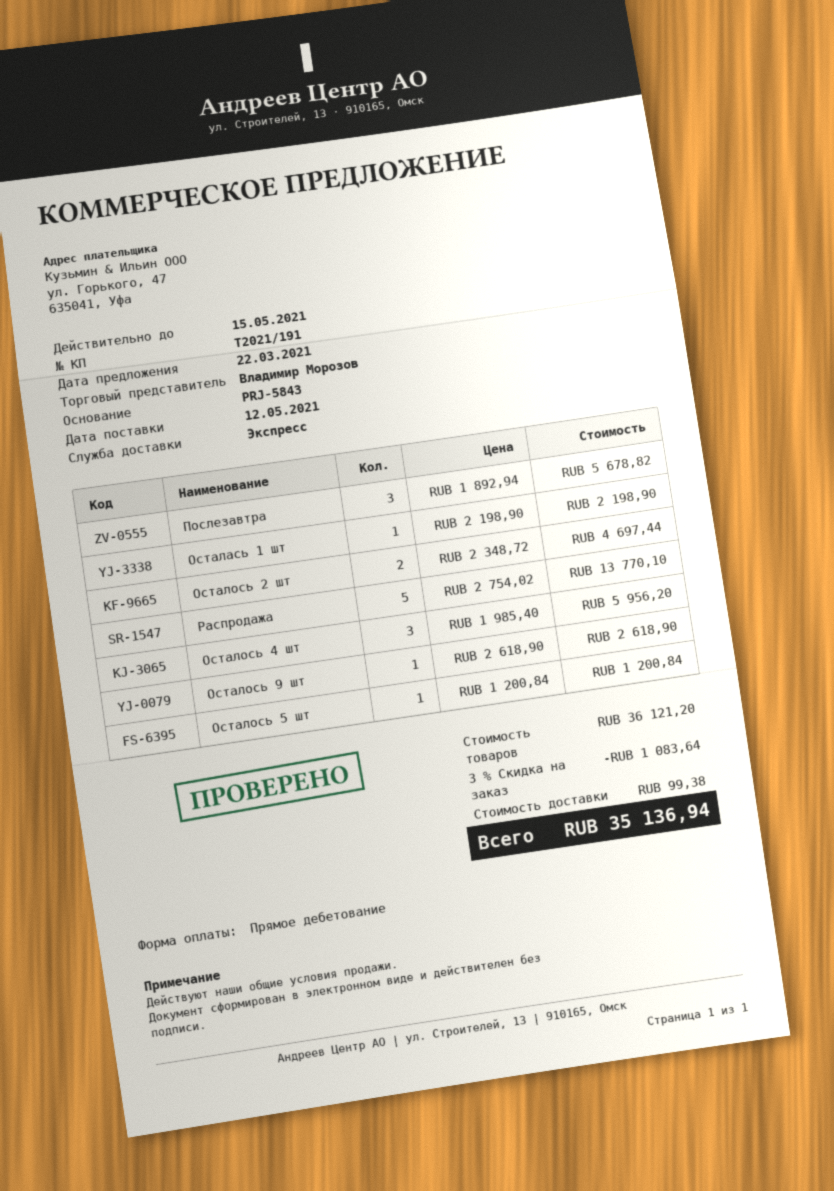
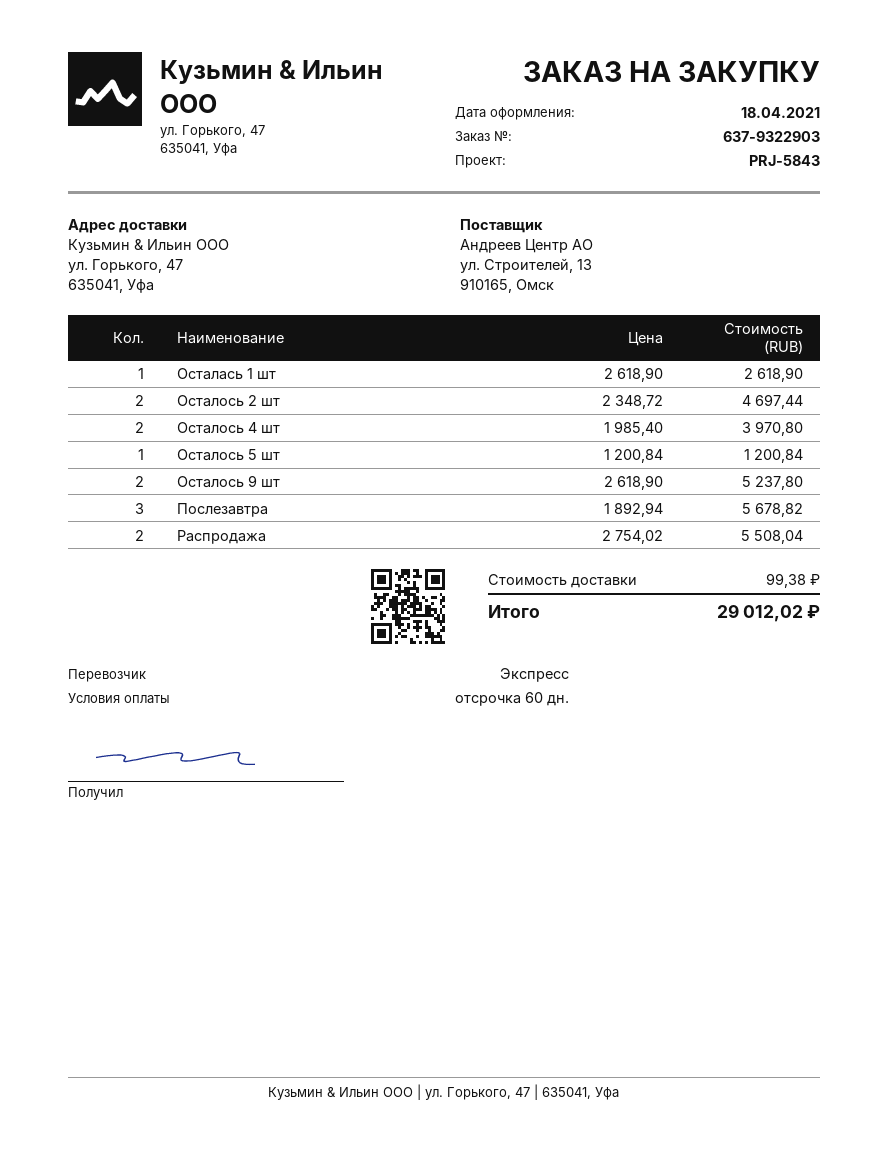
Осталась 1 шт: 1 x 2198.90 = 2198.90 -> 1 x 2618.90 = 2618.90
Распродажа: 5 x 2754.02 = 13770.10 -> 2 x 2754.02 = 5508.04
Осталось 4 шт: 3 x 1985.40 = 5956.20 -> 2 x 1985.40 = 3970.80
Осталось 9 шт: 1 x 2618.90 = 2618.90 -> 2 x 2618.90 = 5237.80
discount: 3% = 1083.64 -> none
total: 35136.94 -> 29012.02

